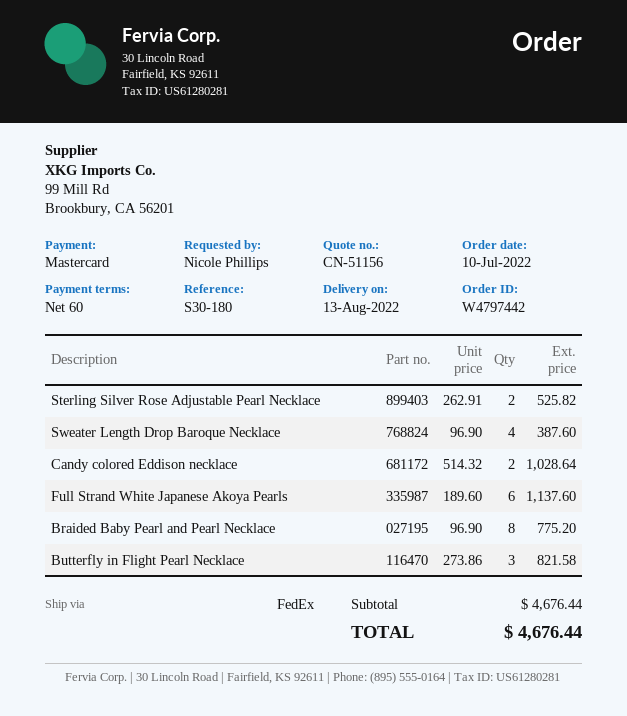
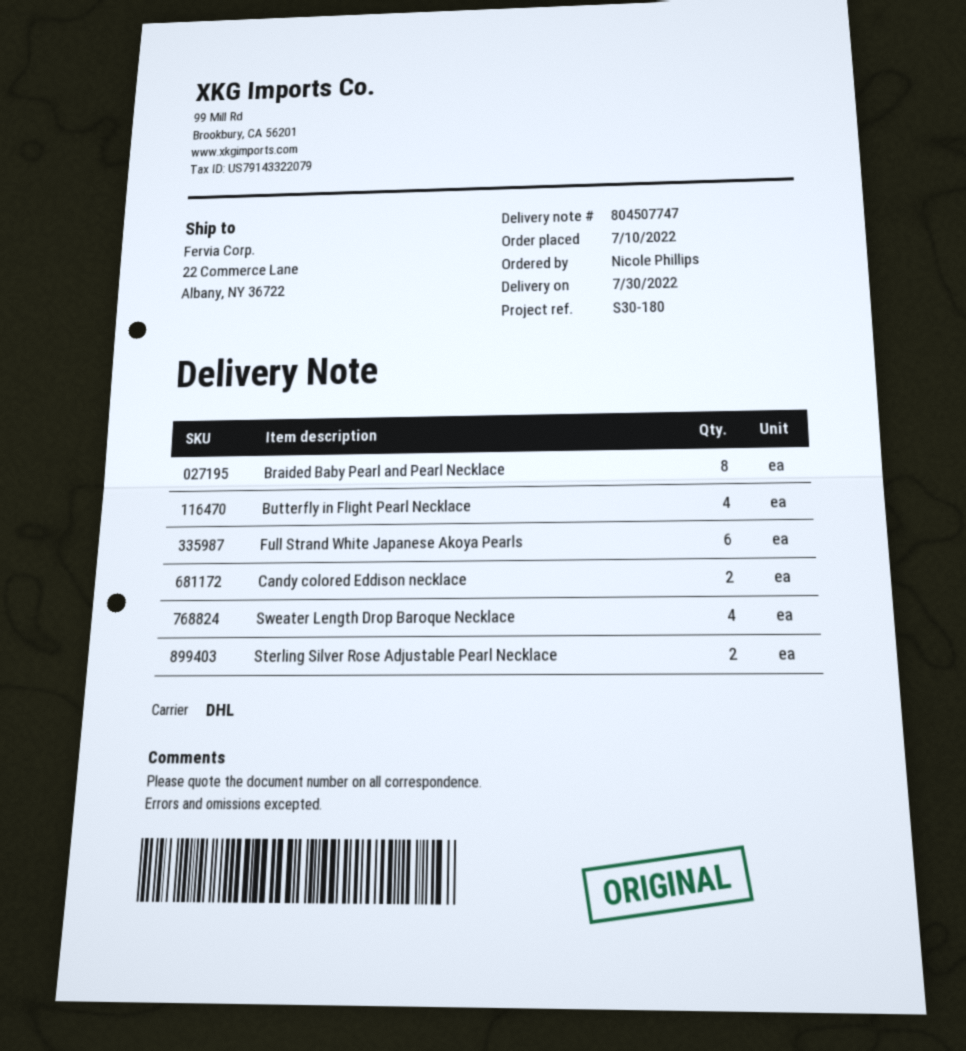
delivery date: 2022-08-13 -> 2022-07-30
shipping method: FedEx -> DHL
Butterfly in Flight Pearl Necklace: 3 -> 4

